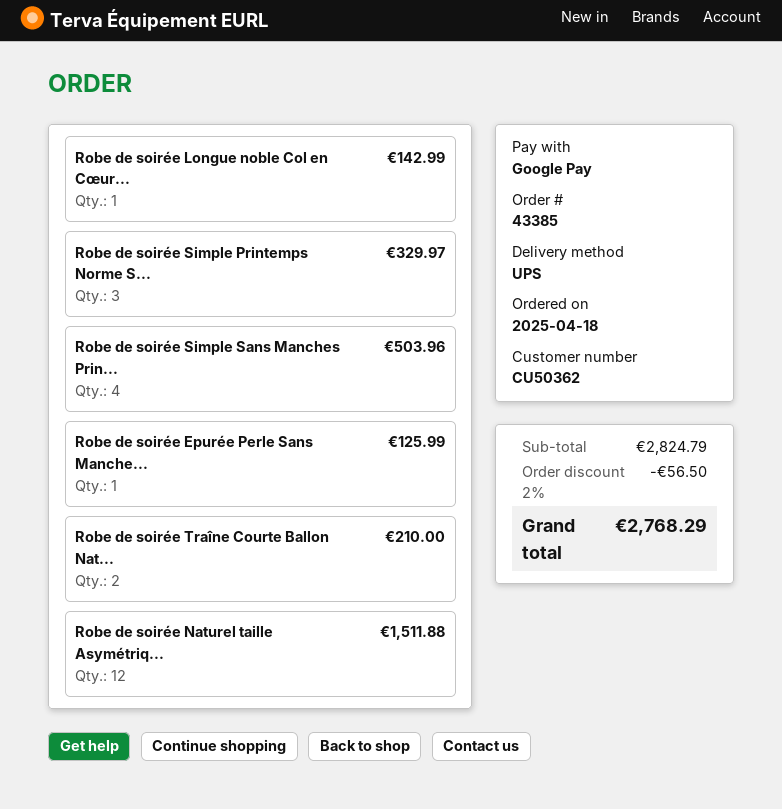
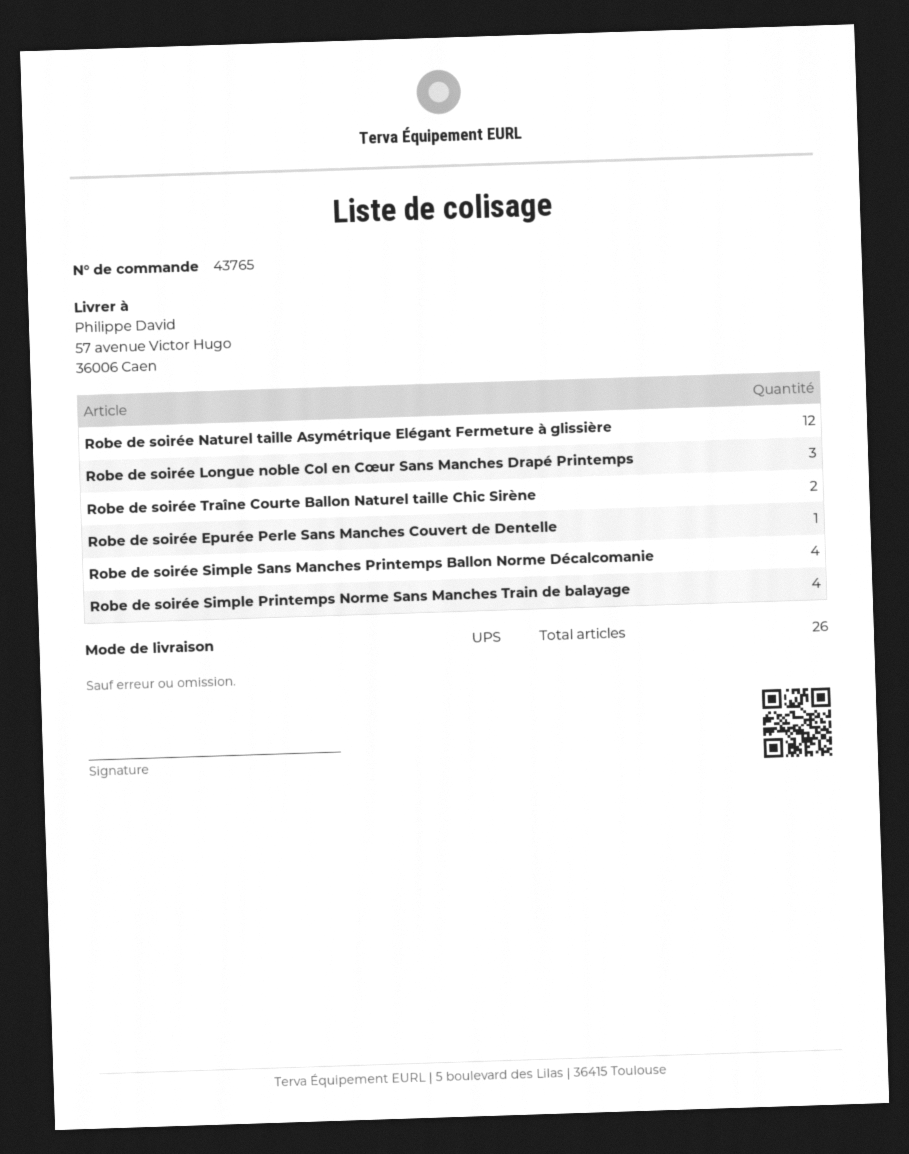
order number: 43385 -> 43765
Robe de soirée Longue noble Col en Cœur...: 1 -> 3
Robe de soirée Simple Printemps Norme S...: 3 -> 4

